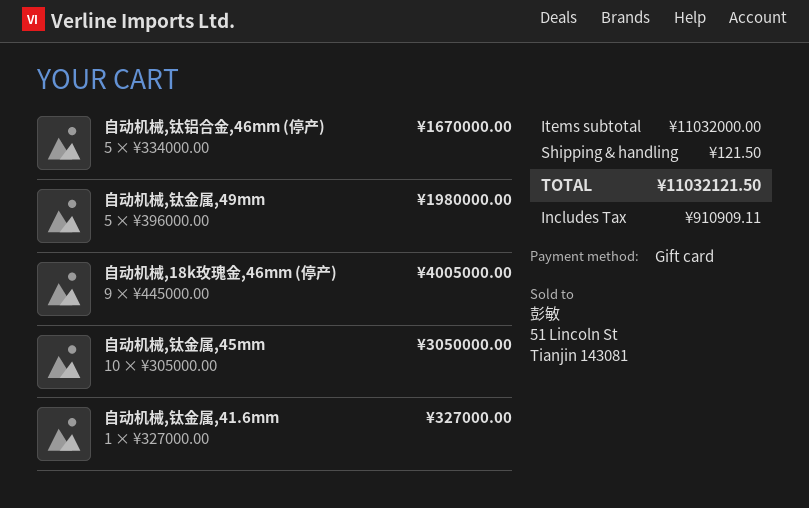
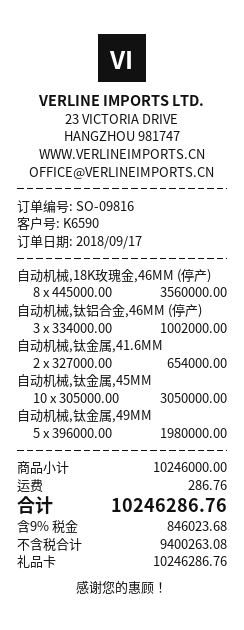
自动机械,钛铝合金,46mm (停产): 5 x 334000.00 = 1670000.00 -> 3 x 334000.00 = 1002000.00
自动机械,18k玫瑰金,46mm (停产): 9 x 445000.00 = 4005000.00 -> 8 x 445000.00 = 3560000.00
自动机械,钛金属,41.6mm: 1 x 327000.00 = 327000.00 -> 2 x 327000.00 = 654000.00
subtotal: 11032000.00 -> 10246000.00
shipping: 121.50 -> 286.76
tax: 910909.11 -> 846023.68
total: 11032121.50 -> 10246286.76

